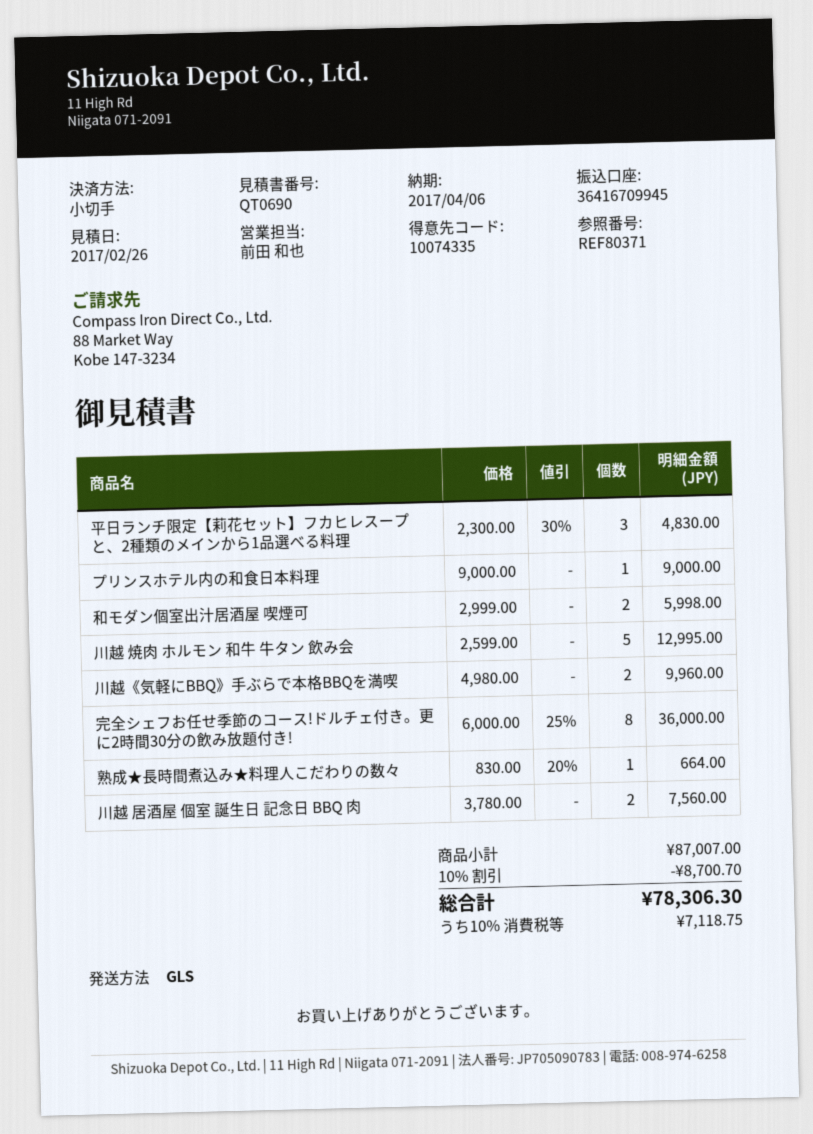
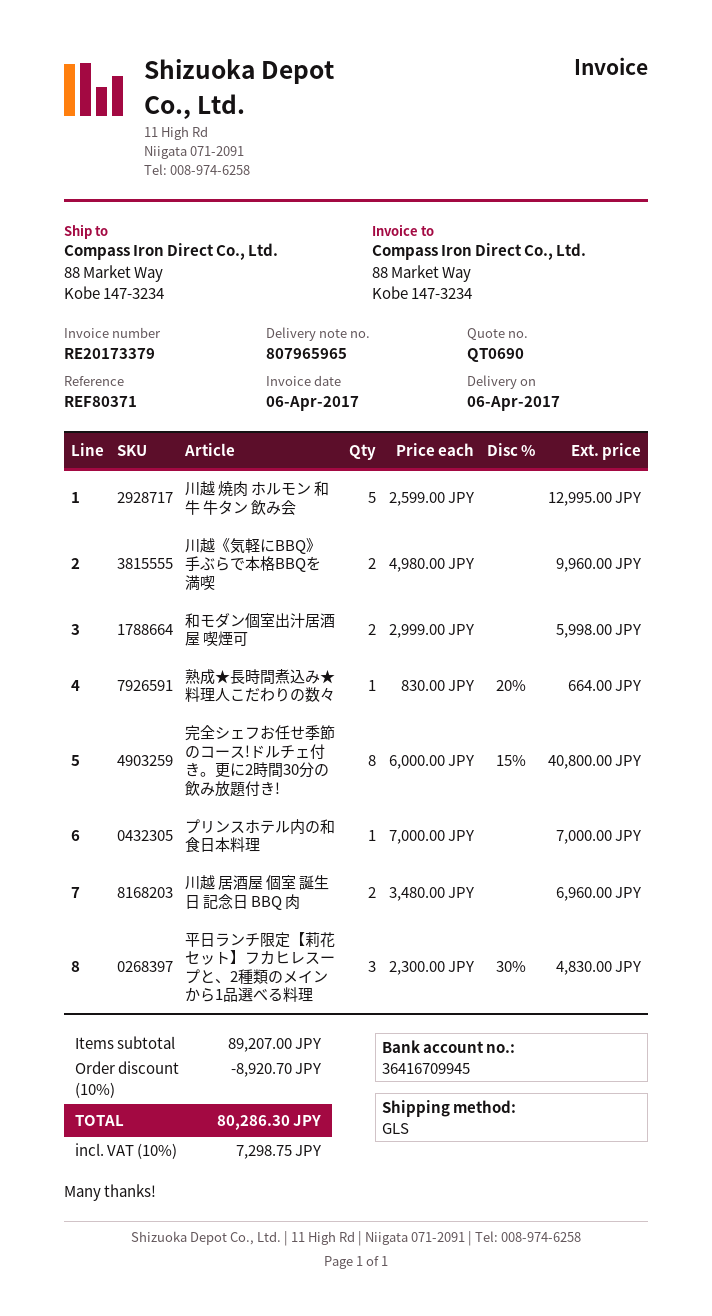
プリンスホテル内の和食日本料理: 1 x 9000.00 = 9000.00 -> 1 x 7000.00 = 7000.00
完全シェフお任せ季節のコース!ドルチェ付き。更に2時間30分の飲み放題付き!: 8 x 6000.00 - 25% = 36000.00 -> 8 x 6000.00 - 15% = 40800.00
川越 居酒屋 個室 誕生日 記念日 BBQ 肉: 2 x 3780.00 = 7560.00 -> 2 x 3480.00 = 6960.00
subtotal: 87007.00 -> 89207.00
discount: 10% = 8700.70 -> 10% = 8920.70
tax: 10% = 7118.75 -> 10% = 7298.75
total: 78306.30 -> 80286.30

